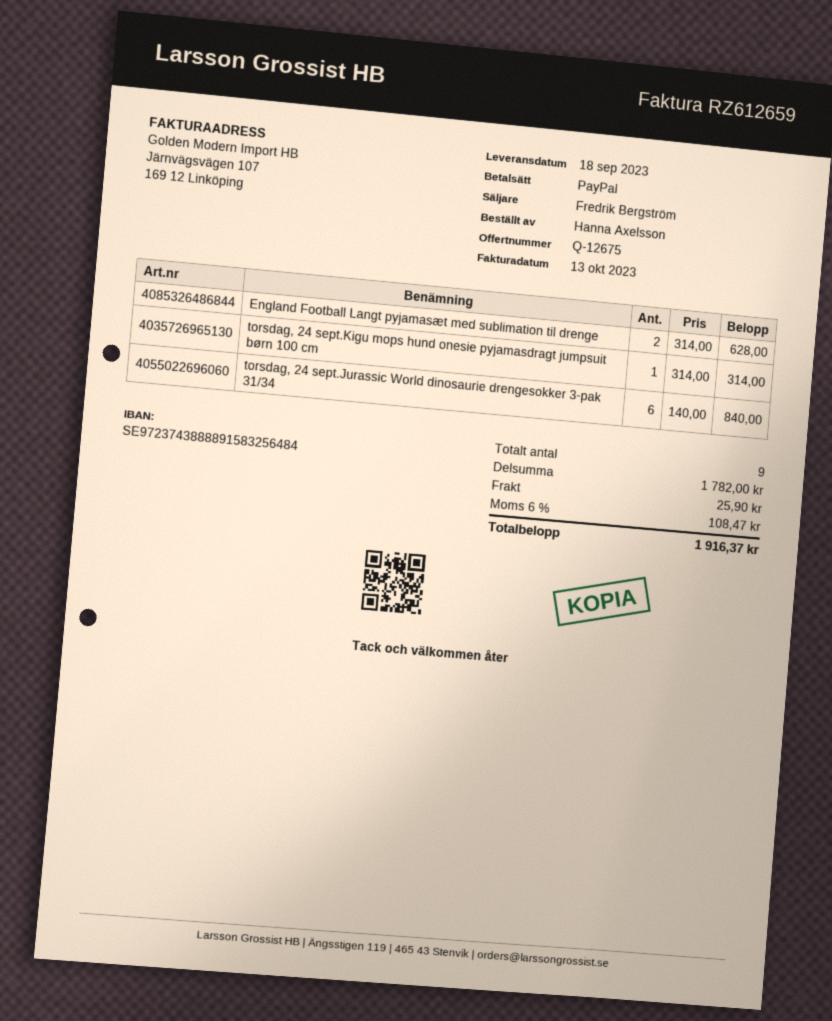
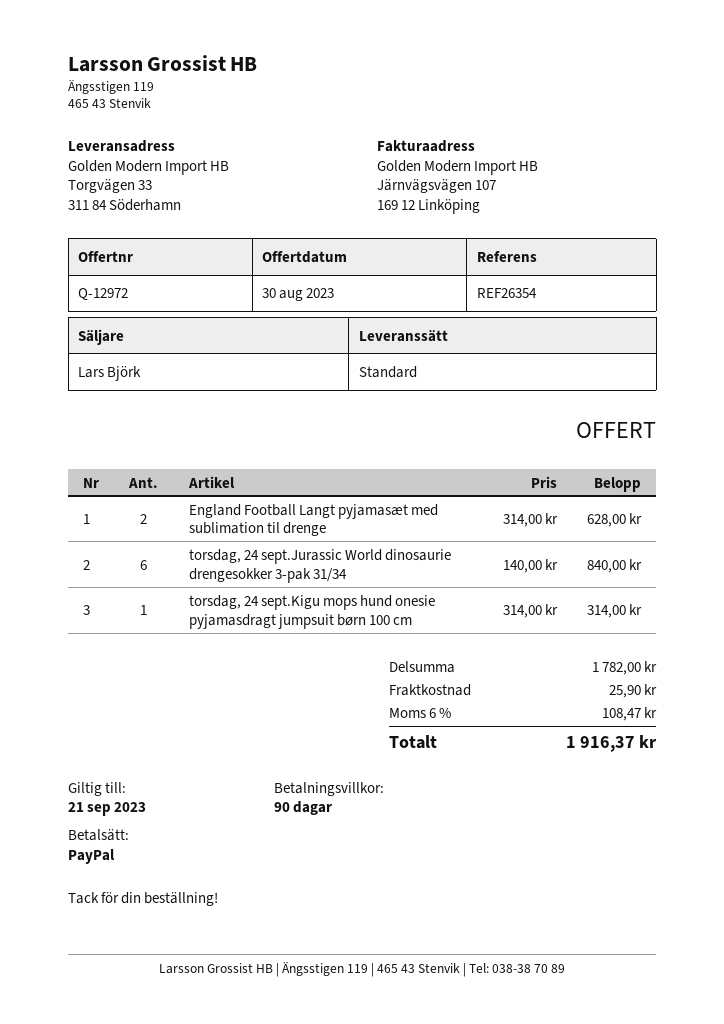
quote number: Q-12675 -> Q-12972
sales rep: Fredrik Bergström -> Lars Björk

